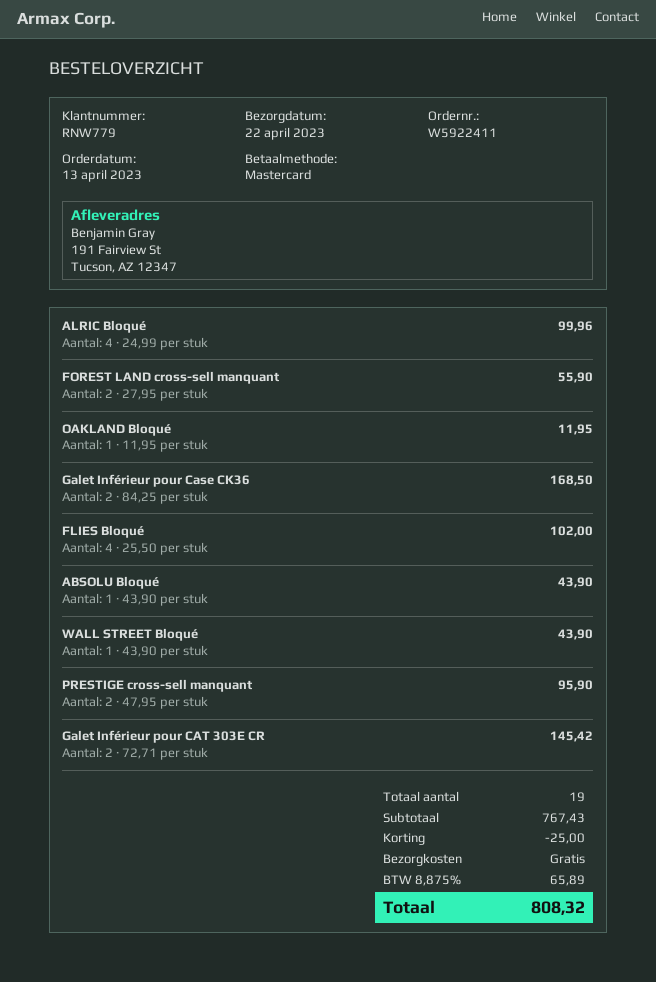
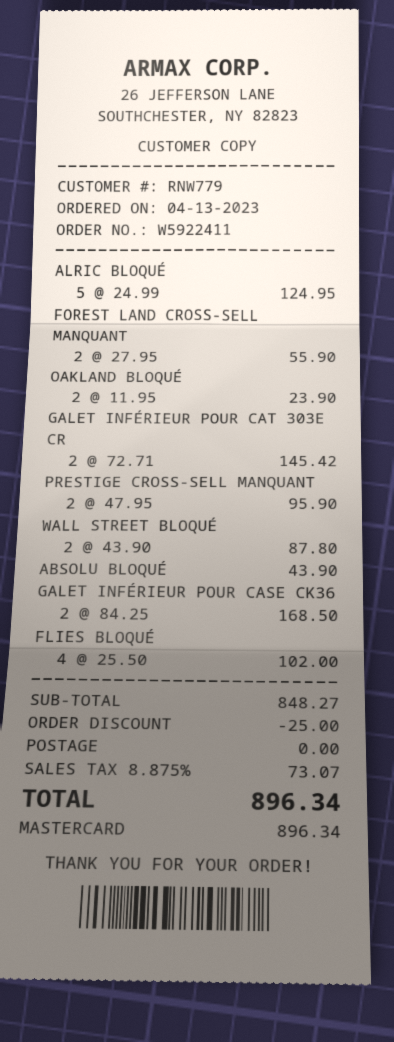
ALRIC Bloqué: 4 x 24.99 = 99.96 -> 5 x 24.99 = 124.95
OAKLAND Bloqué: 1 x 11.95 = 11.95 -> 2 x 11.95 = 23.90
WALL STREET Bloqué: 1 x 43.90 = 43.90 -> 2 x 43.90 = 87.80
subtotal: 767.43 -> 848.27
tax: 8.875% = 65.89 -> 8.875% = 73.07
total: 808.32 -> 896.34

